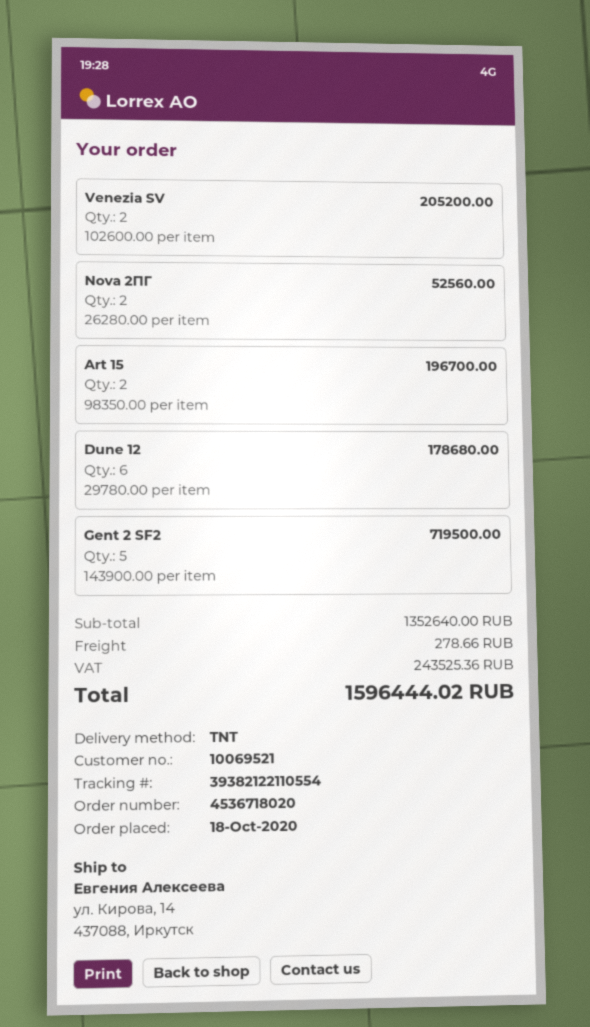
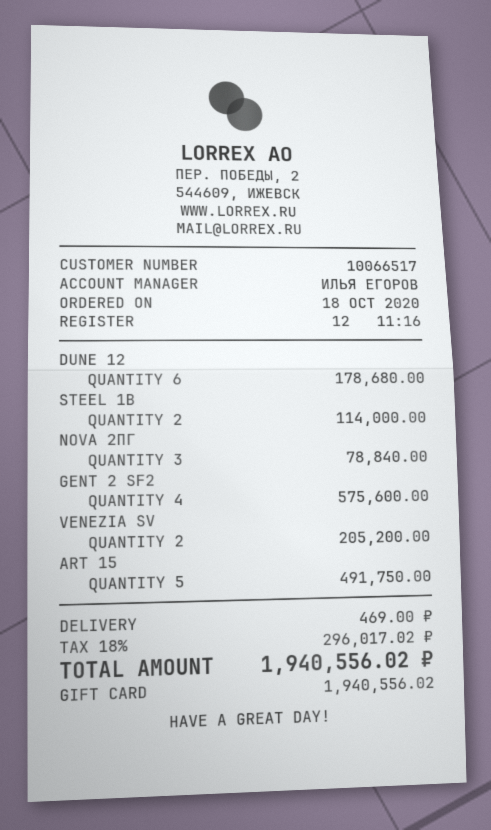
customer number: 10069521 -> 10066517
Nova 2ПГ: 2 for 52560.00 -> 3 for 78840.00
Art 15: 2 for 196700.00 -> 5 for 491750.00
Gent 2 SF2: 5 for 719500.00 -> 4 for 575600.00
STEEL 1B: none -> 2 for 114000.00
shipping: 278.66 -> 469.00
tax: 243525.36 -> 296017.02
total: 1596444.02 -> 1940556.02

